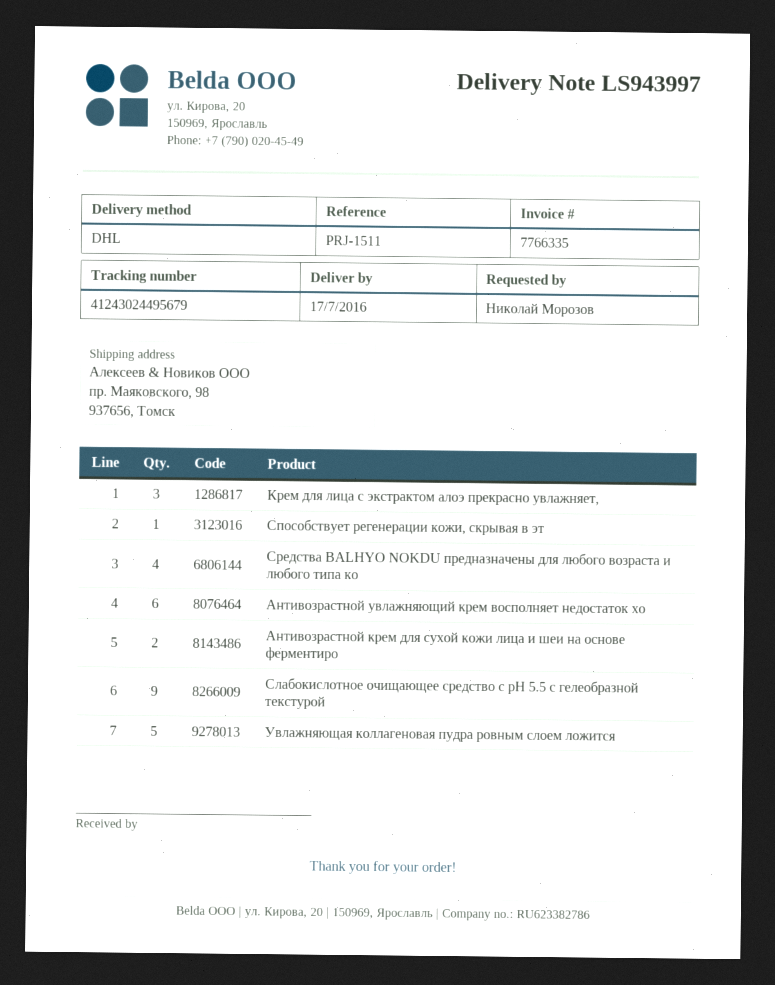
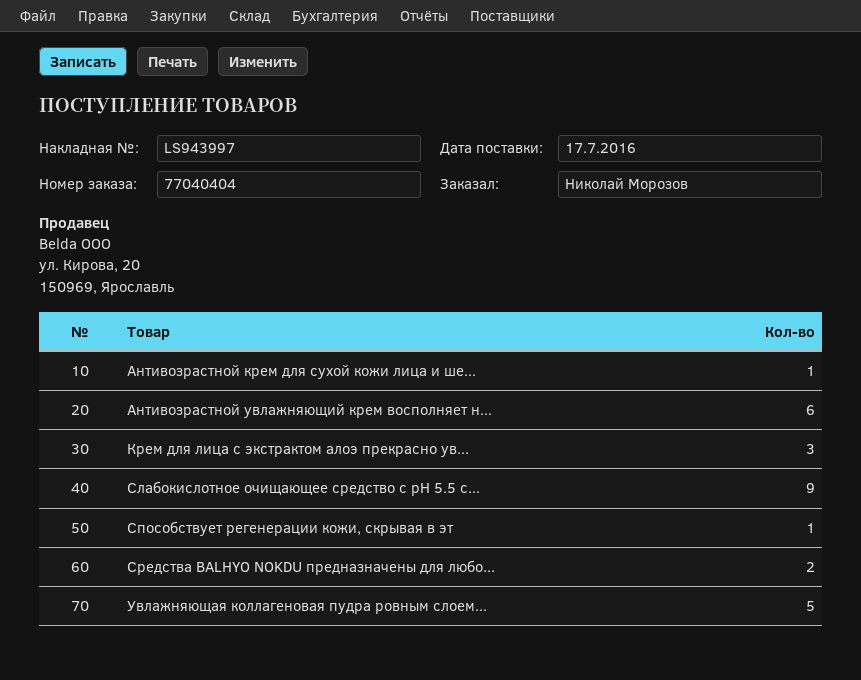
Средства BALHYO NOKDU предназначены для любого возраста и любого типа ко: 4 -> 2
Антивозрастной крем для сухой кожи лица и шеи на основе ферментиро: 2 -> 1

